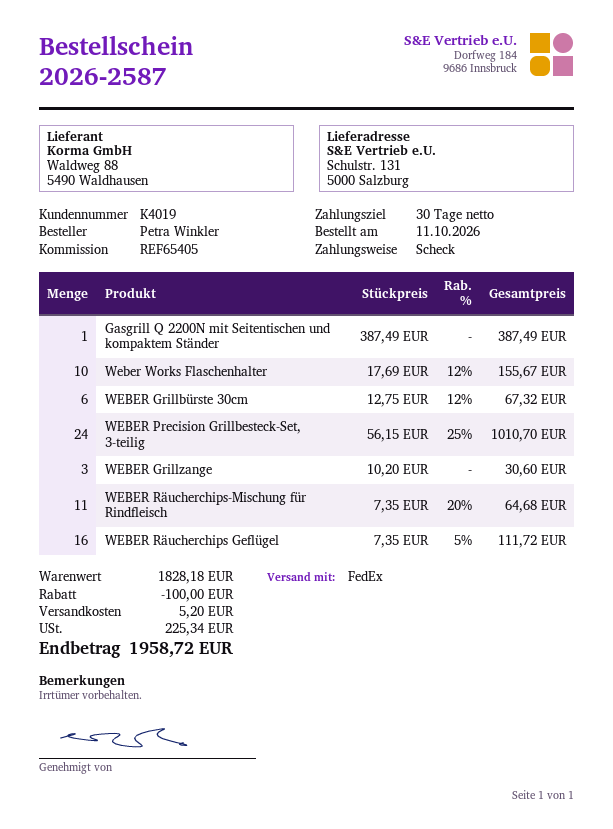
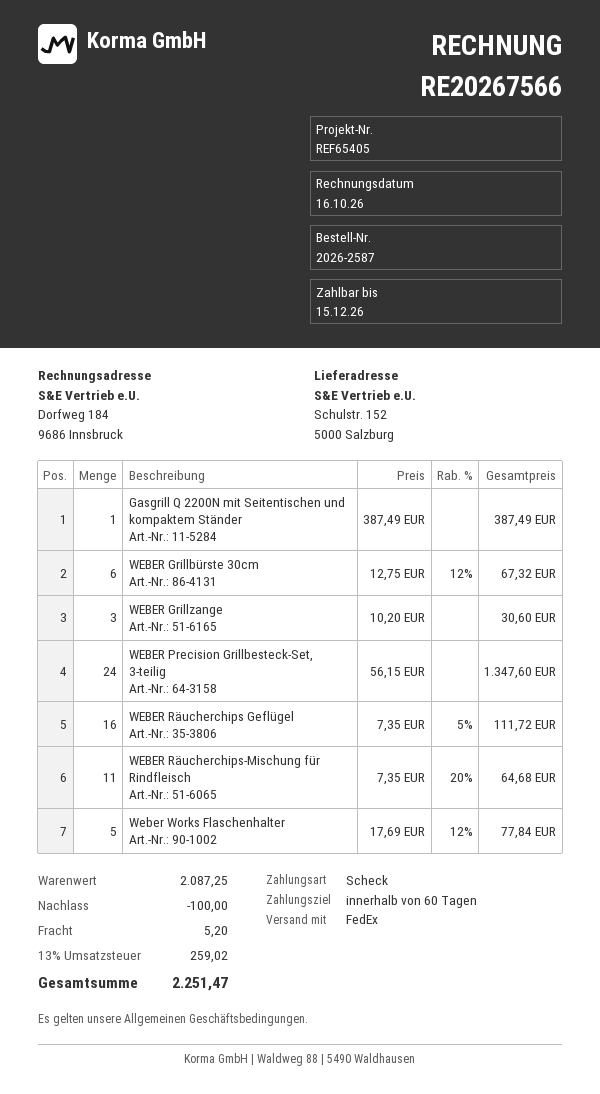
payment terms: 30 days -> 60 days
ship to: Schulstr. 131, 5000 Salzburg -> Schulstr. 152, 5000 Salzburg
Weber Works Flaschenhalter: 10 x 17.69 - 12% = 155.67 -> 5 x 17.69 - 12% = 77.84
WEBER Precision Grillbesteck-Set, 3-teilig: 24 x 56.15 - 25% = 1010.70 -> 24 x 56.15 = 1347.60
subtotal: 1828.18 -> 2087.25
tax: 225.34 -> 259.02
total: 1958.72 -> 2251.47

